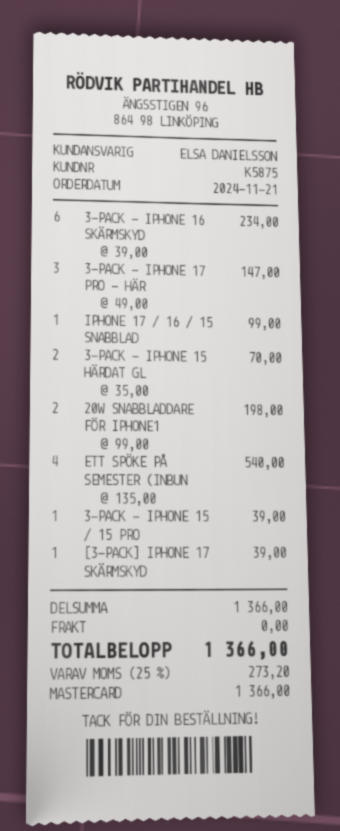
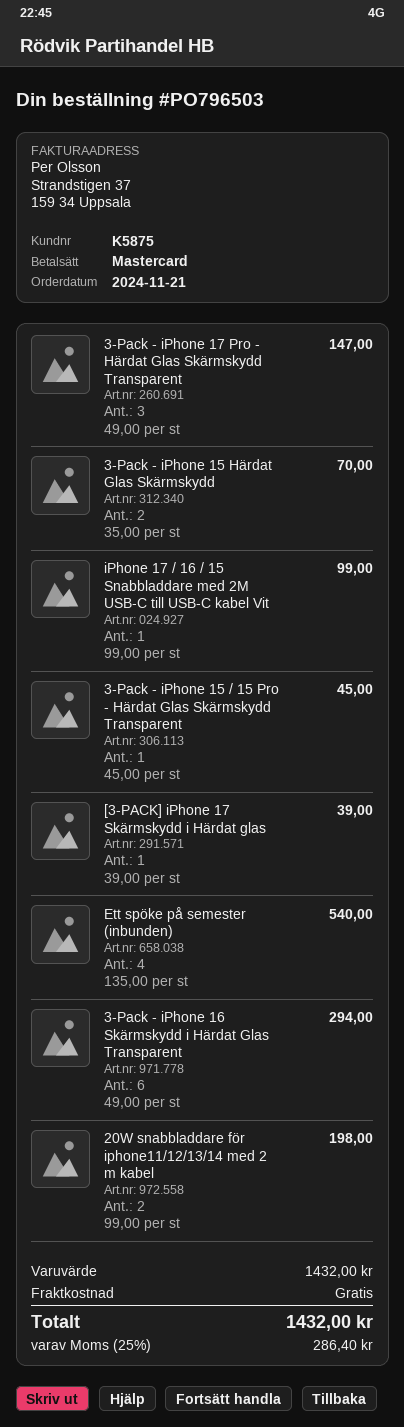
3-PACK - IPHONE 16 SKÄRMSKYD: 6 x 39.00 = 234.00 -> 6 x 49.00 = 294.00
3-PACK - IPHONE 15 / 15 PRO: 1 x 39.00 = 39.00 -> 1 x 45.00 = 45.00
subtotal: 1366.00 -> 1432.00
tax: 25% = 273.20 -> 25% = 286.40
total: 1366.00 -> 1432.00

